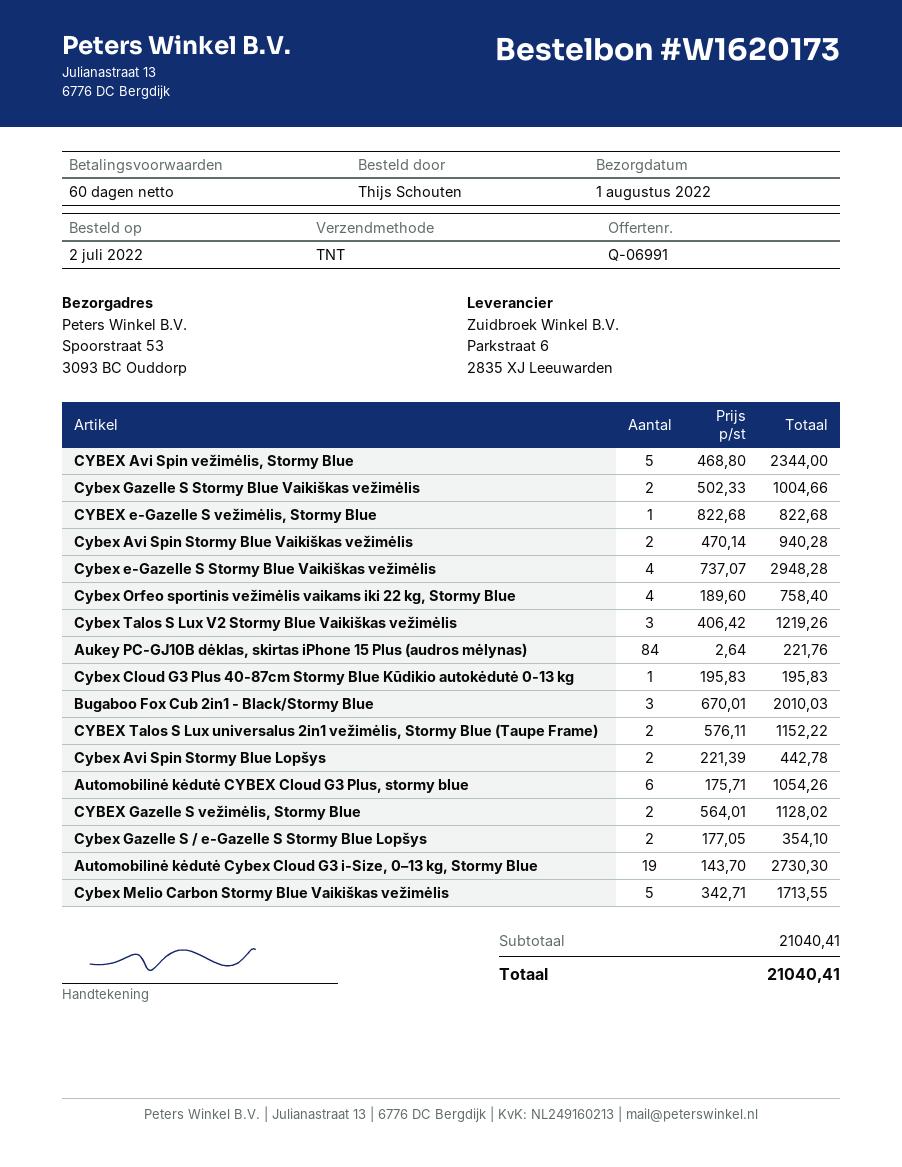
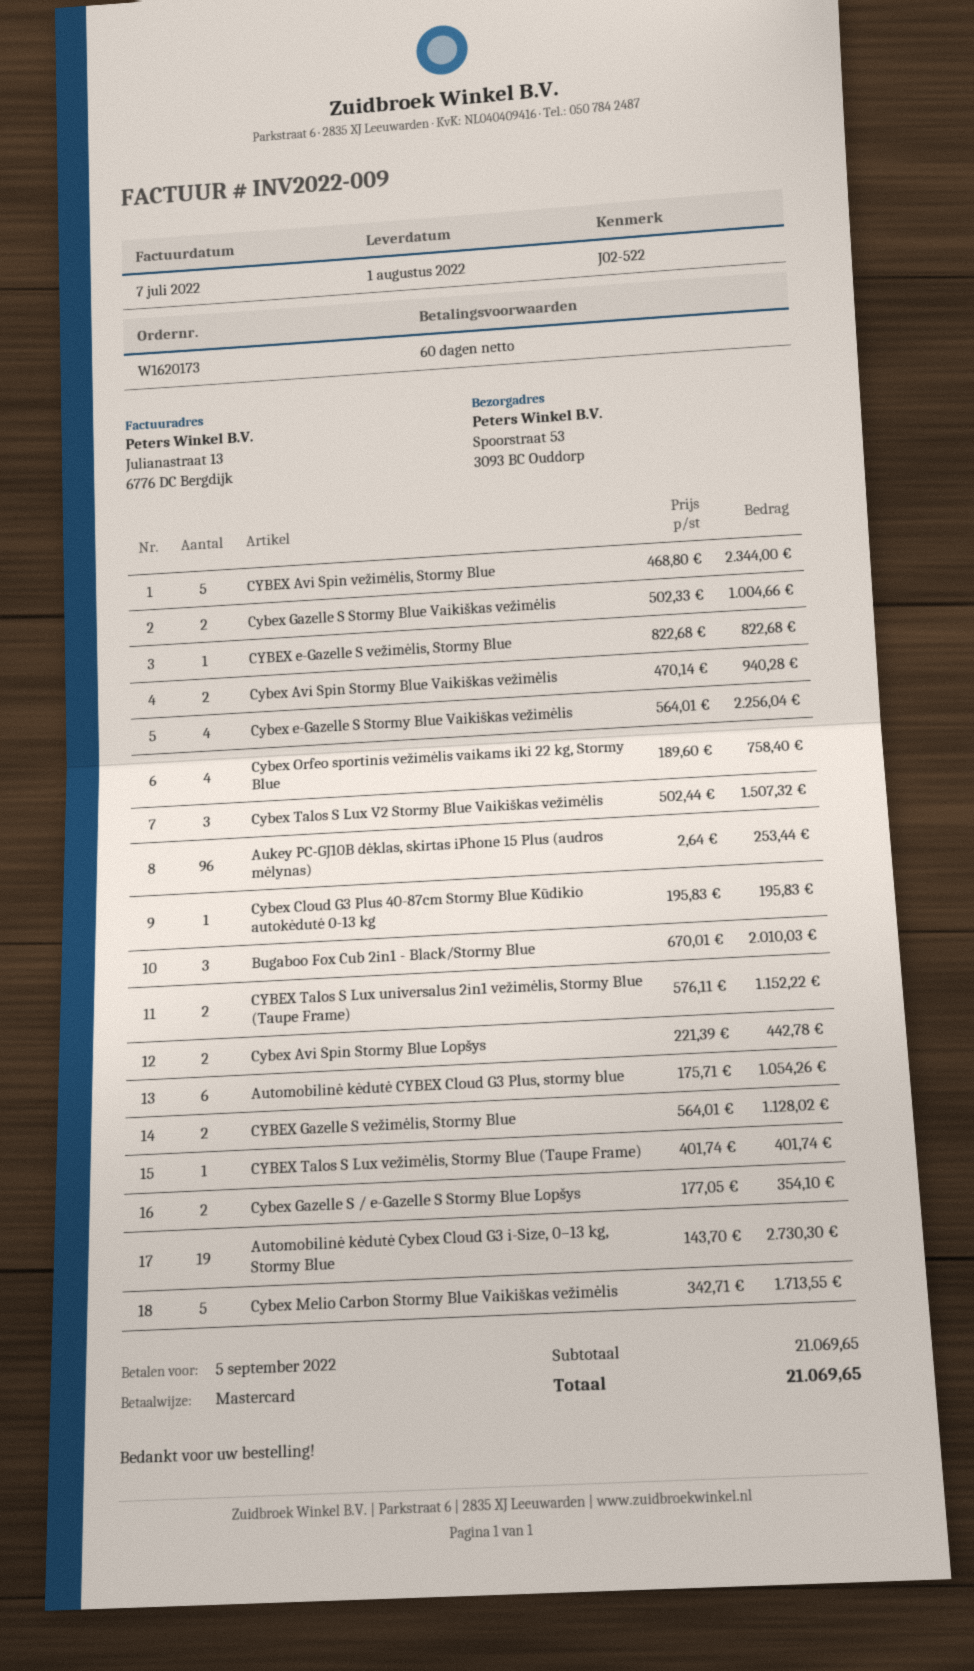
Cybex e-Gazelle S Stormy Blue Vaikiškas vežimėlis: 4 x 737.07 = 2948.28 -> 4 x 564.01 = 2256.04
Cybex Talos S Lux V2 Stormy Blue Vaikiškas vežimėlis: 3 x 406.42 = 1219.26 -> 3 x 502.44 = 1507.32
Aukey PC-GJ10B dėklas, skirtas iPhone 15 Plus (audros mėlynas): 84 x 2.64 = 221.76 -> 96 x 2.64 = 253.44
CYBEX Talos S Lux vežimėlis, Stormy Blue (Taupe Frame): none -> 1 x 401.74 = 401.74
subtotal: 21040.41 -> 21069.65
total: 21040.41 -> 21069.65

